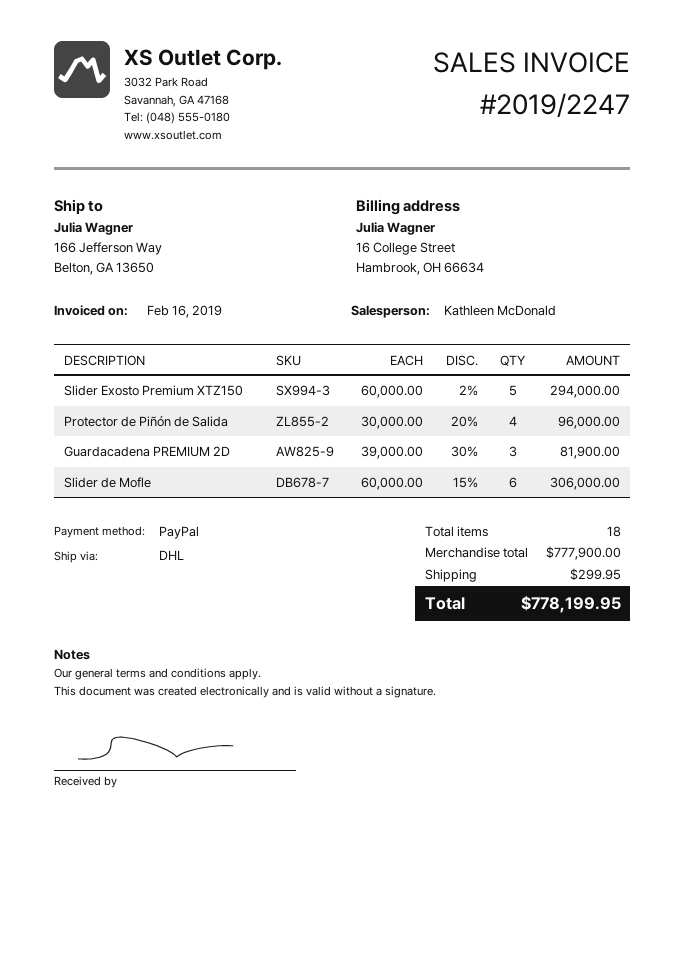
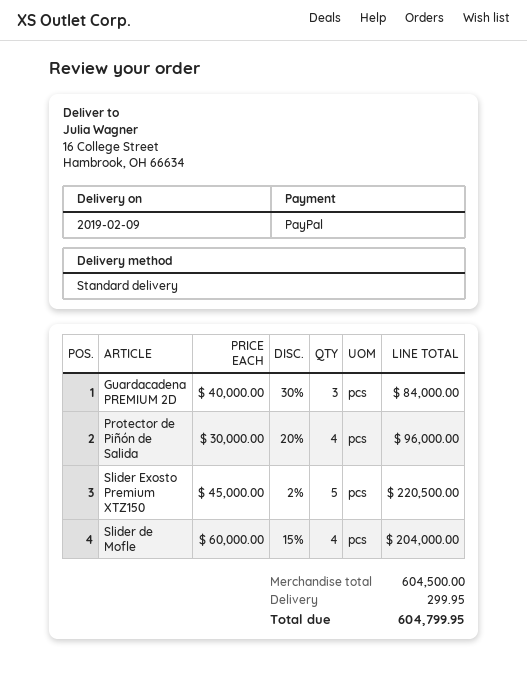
shipping method: DHL -> standard
ship to: 166 Jefferson Way, Belton, GA 13650 -> 16 College Street, Hambrook, OH 66634
Slider Exosto Premium XTZ150: 5 x 60000.00 - 2% = 294000.00 -> 5 x 45000.00 - 2% = 220500.00
Guardacadena PREMIUM 2D: 3 x 39000.00 - 30% = 81900.00 -> 3 x 40000.00 - 30% = 84000.00
Slider de Mofle: 6 x 60000.00 - 15% = 306000.00 -> 4 x 60000.00 - 15% = 204000.00
subtotal: 777900.00 -> 604500.00
total: 778199.95 -> 604799.95

